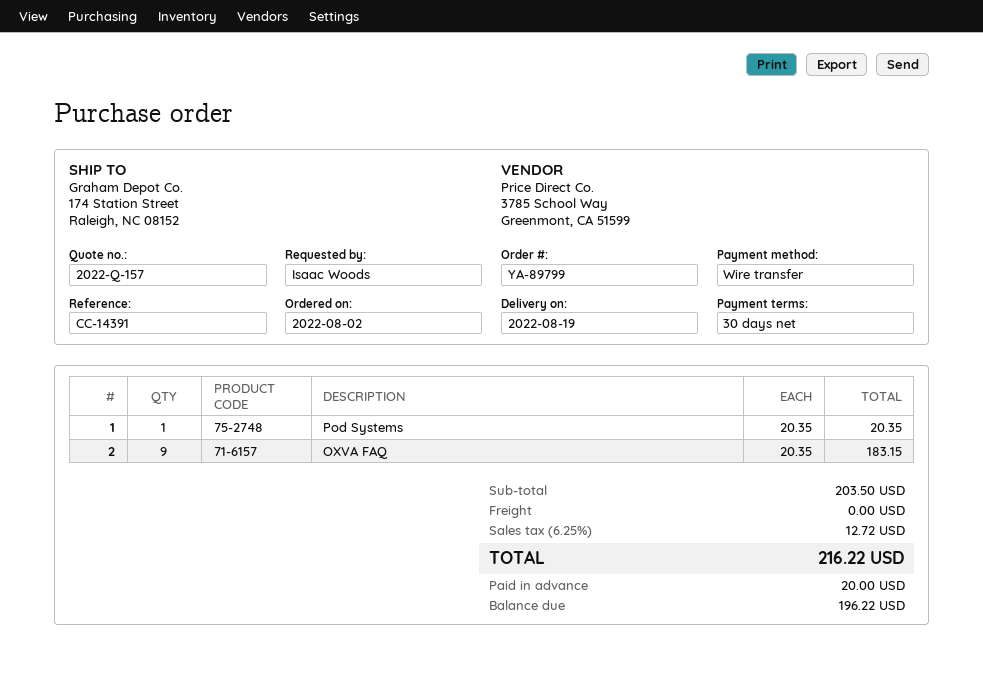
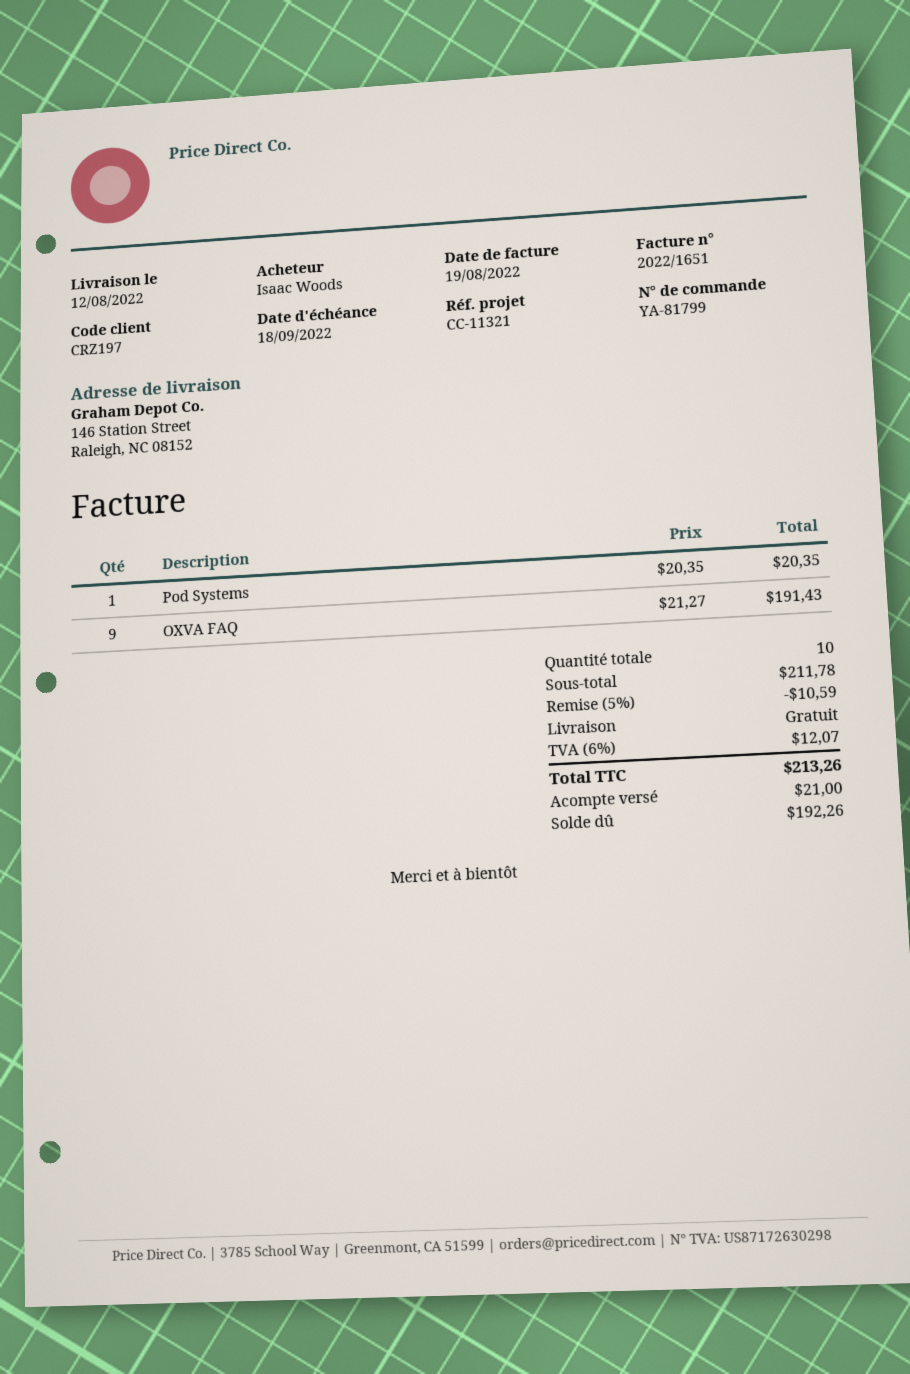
order number: YA-89799 -> YA-81799
delivery date: 2022-08-19 -> 2022-08-12
reference: CC-14391 -> CC-11321
ship to: 174 Station Street, Raleigh, NC 08152 -> 146 Station Street, Raleigh, NC 08152
OXVA FAQ: 9 x 20.35 = 183.15 -> 9 x 21.27 = 191.43
subtotal: 203.50 -> 211.78
discount: none -> 5% = 10.59
tax: 6.25% = 12.72 -> 6% = 12.07
total: 216.22 -> 213.26
deposit: 20.00 -> 21.00
balance: 196.22 -> 192.26

